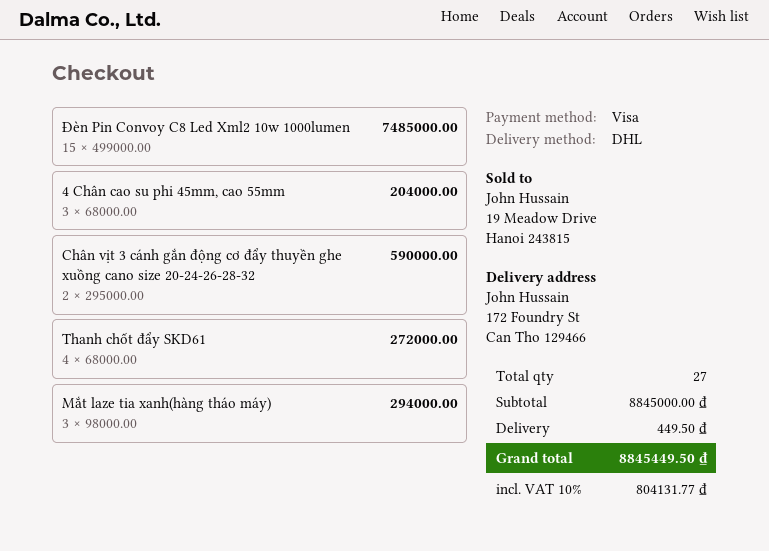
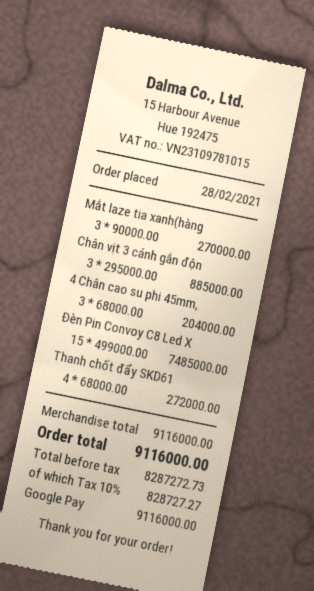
payment method: Visa -> Google Pay
Chân vịt 3 cánh gắn động cơ đẩy thuyền ghe xuồng cano size 20-24-26-28-32: 2 x 295000.00 = 590000.00 -> 3 x 295000.00 = 885000.00
Mắt laze tia xanh(hàng tháo máy): 3 x 98000.00 = 294000.00 -> 3 x 90000.00 = 270000.00
subtotal: 8845000.00 -> 9116000.00
shipping: 449.50 -> none
tax: 10% = 804131.77 -> 10% = 828727.27
total: 8845449.50 -> 9116000.00

